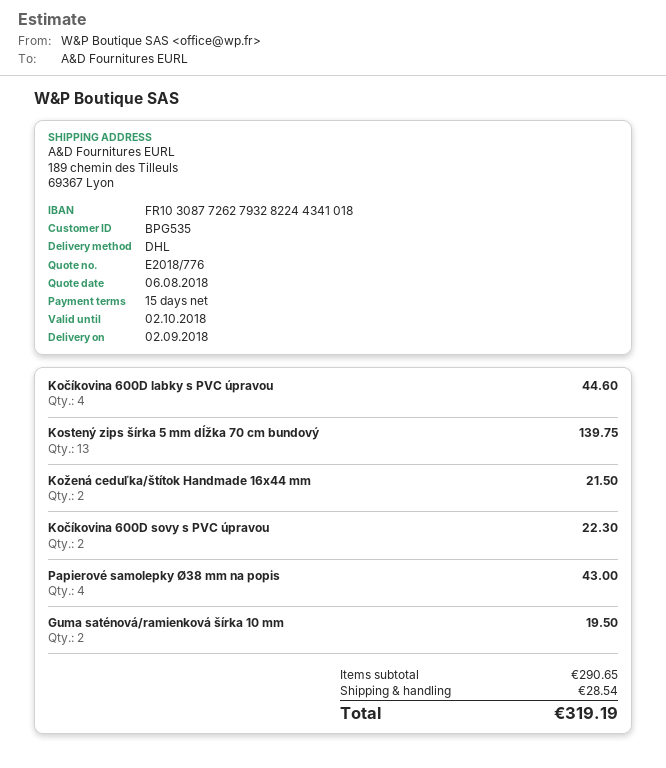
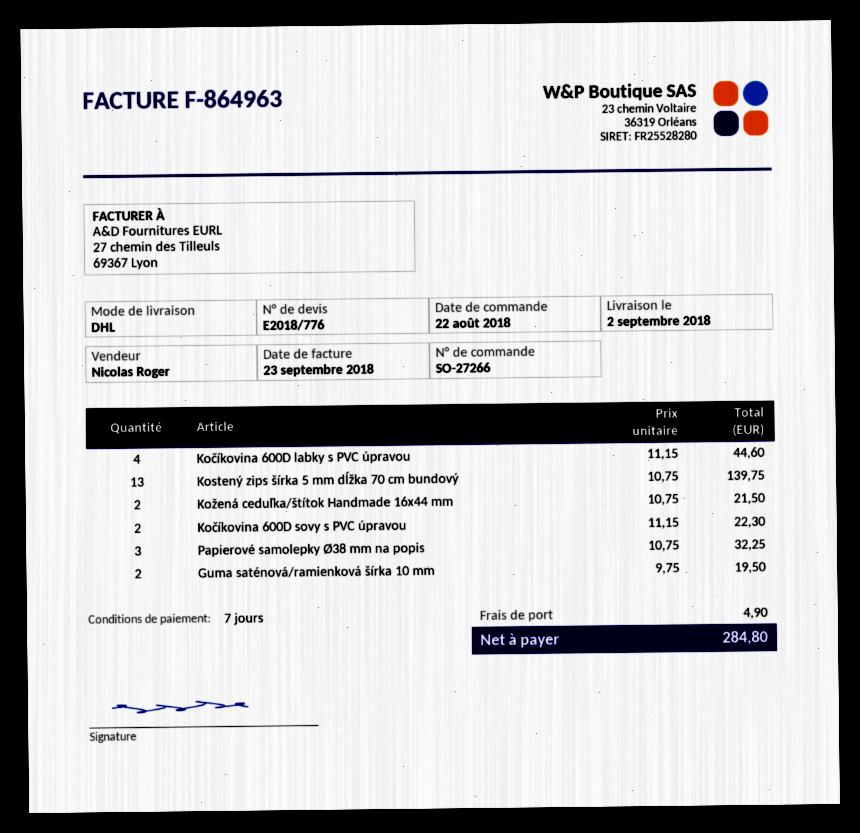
payment terms: 15 days -> 7 days
Papierové samolepky Ø38 mm na popis: 4 for 43.00 -> 3 for 32.25
shipping: 28.54 -> 4.90
total: 319.19 -> 284.80

